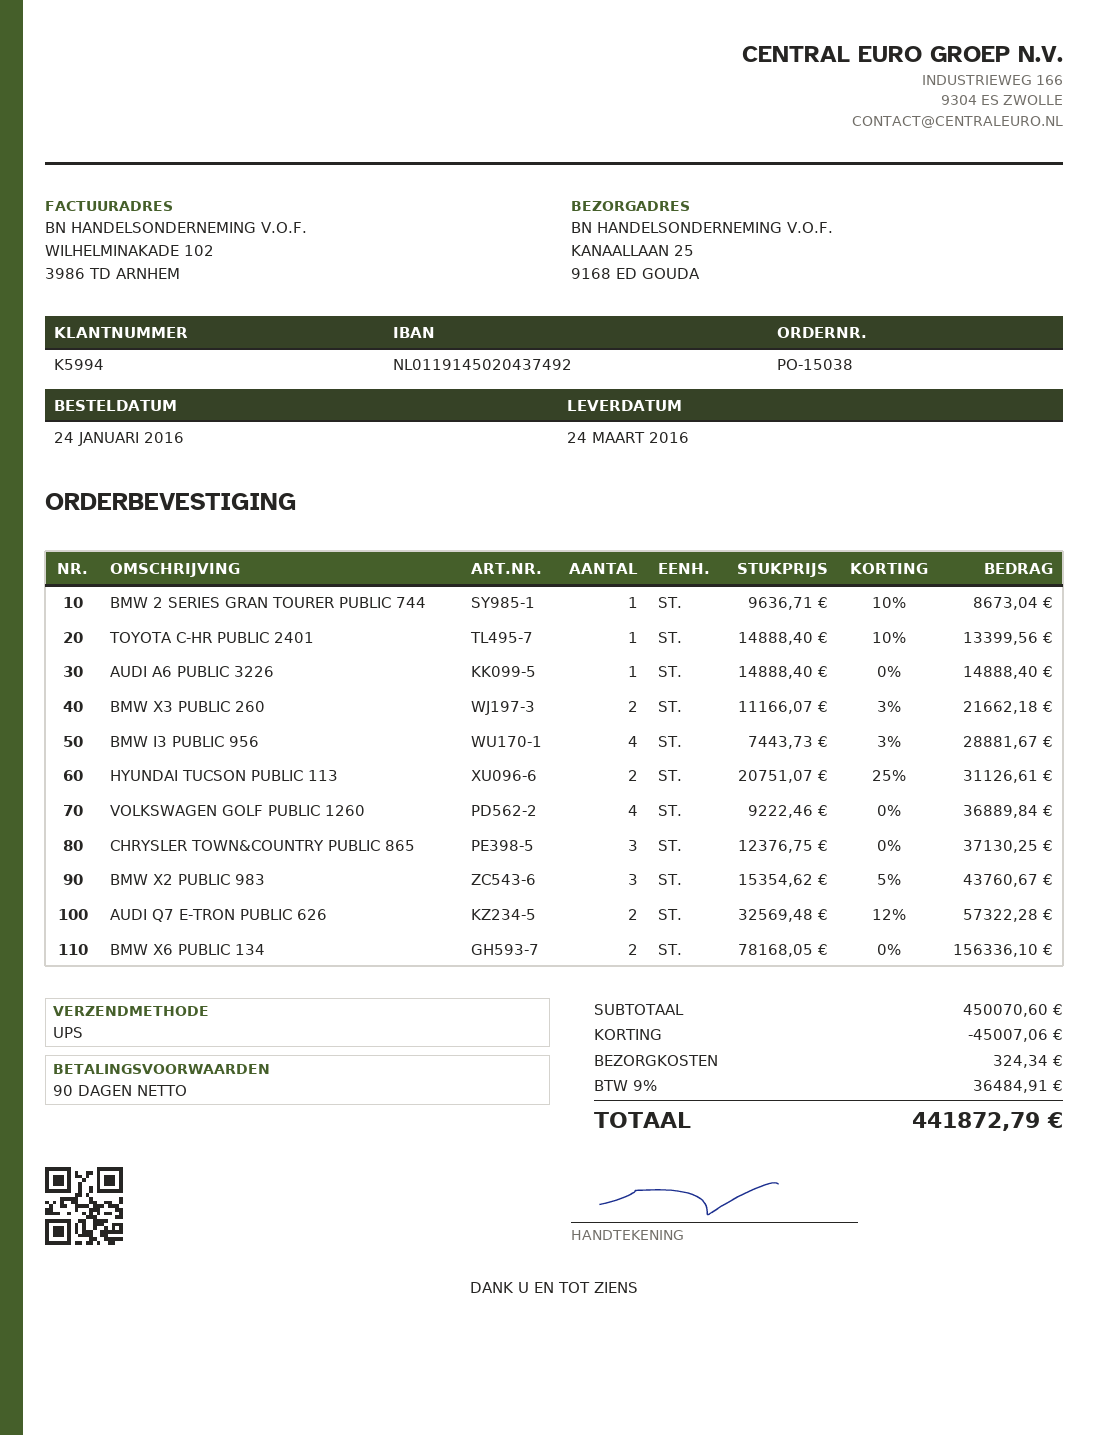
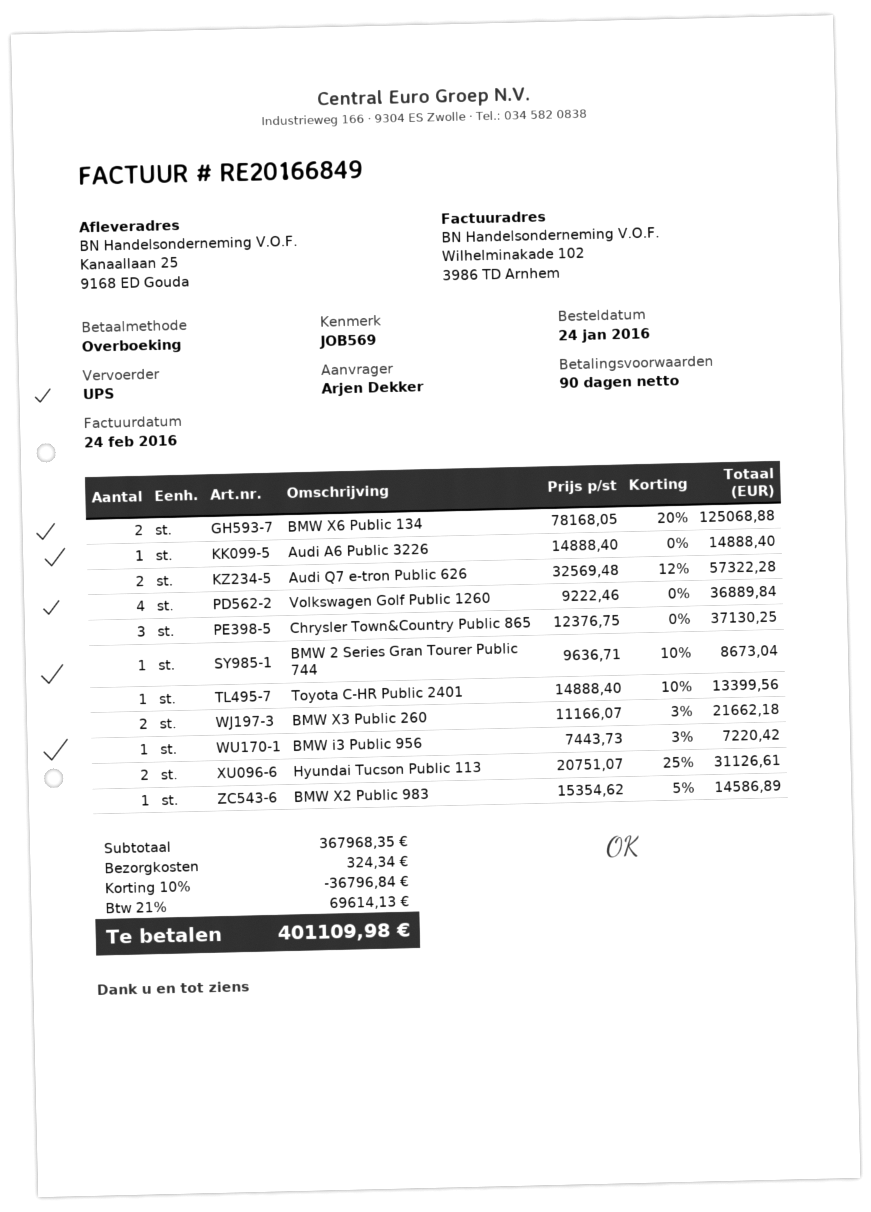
BMW I3 PUBLIC 956: 4 x 7443.73 - 3% = 28881.67 -> 1 x 7443.73 - 3% = 7220.42
BMW X2 PUBLIC 983: 3 x 15354.62 - 5% = 43760.67 -> 1 x 15354.62 - 5% = 14586.89
BMW X6 PUBLIC 134: 2 x 78168.05 = 156336.10 -> 2 x 78168.05 - 20% = 125068.88
subtotal: 450070.60 -> 367968.35
discount: 45007.06 -> 36796.84
tax: 9% = 36484.91 -> 21% = 69614.13
total: 441872.79 -> 401109.98

